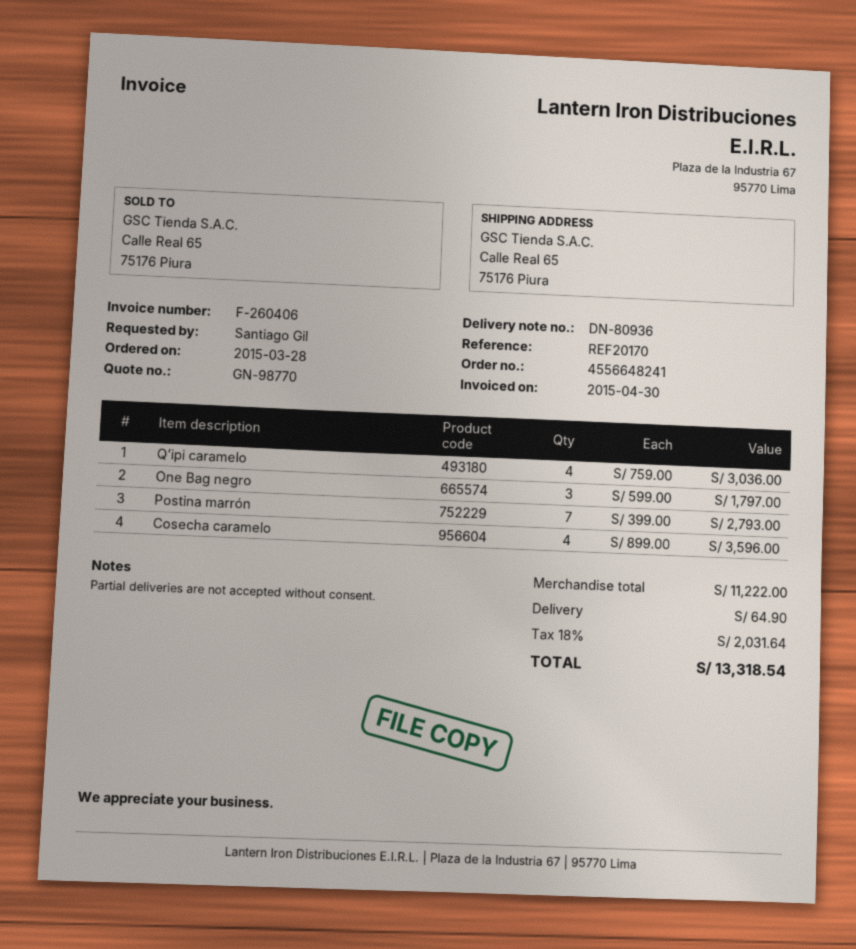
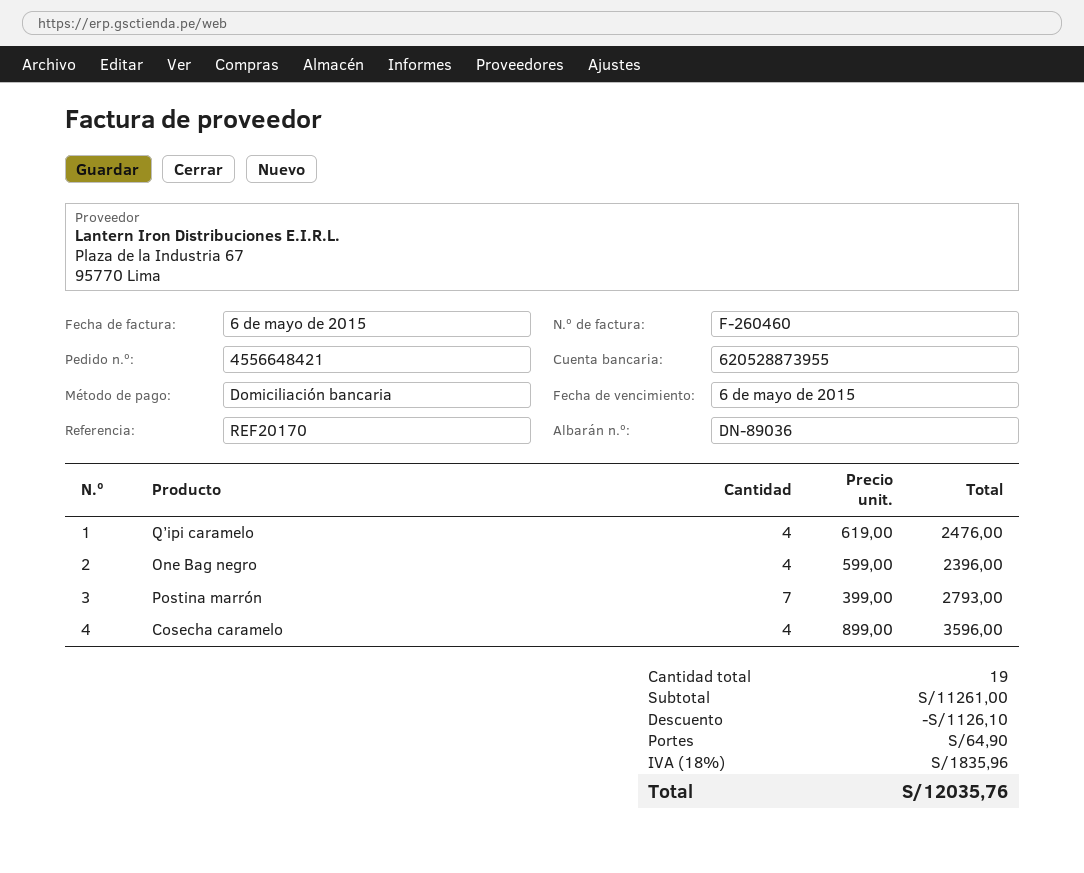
order number: 4556648241 -> 4556648421
delivery note number: DN-80936 -> DN-89036
invoice number: F-260406 -> F-260460
invoice date: 2015-04-30 -> 2015-05-06
Q’ipi caramelo: 4 x 759.00 = 3036.00 -> 4 x 619.00 = 2476.00
One Bag negro: 3 x 599.00 = 1797.00 -> 4 x 599.00 = 2396.00
subtotal: 11222.00 -> 11261.00
discount: none -> 1126.10
tax: 18% = 2031.64 -> 18% = 1835.96
total: 13318.54 -> 12035.76

